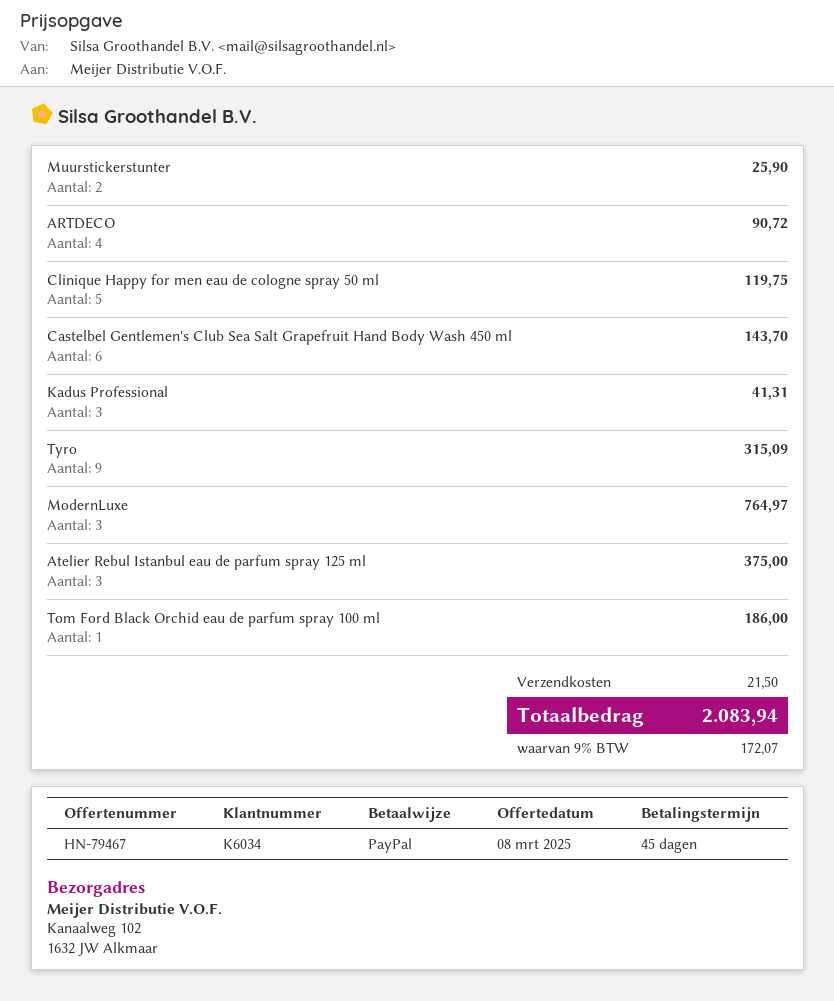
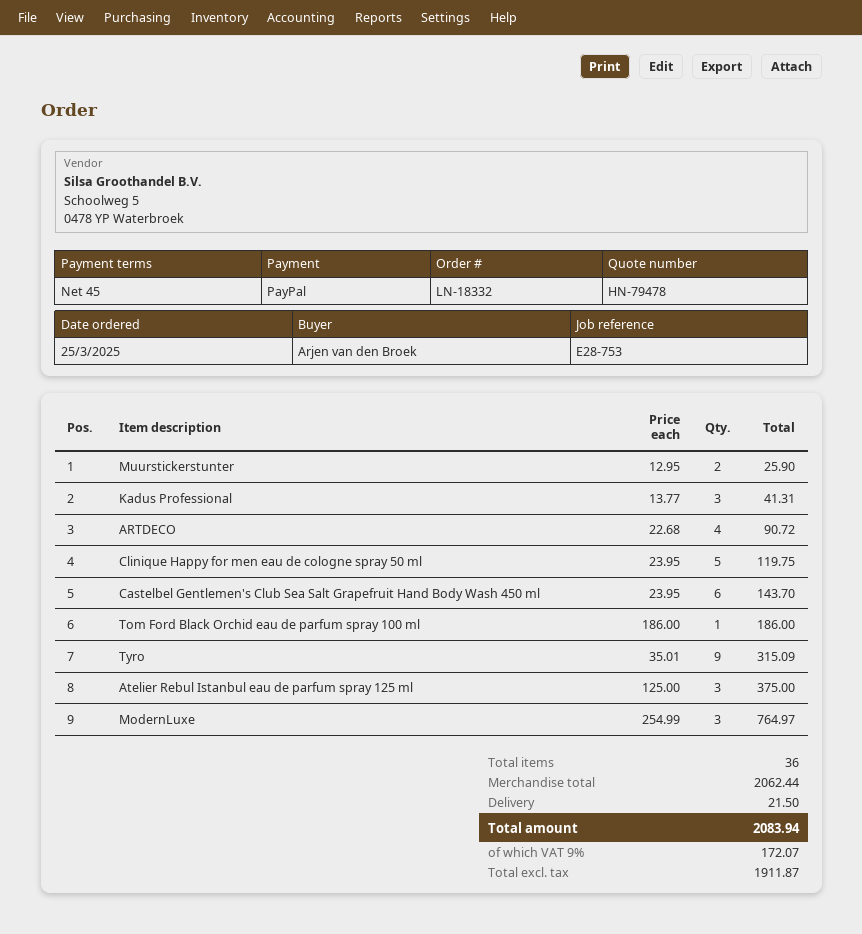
quote number: HN-79467 -> HN-79478

